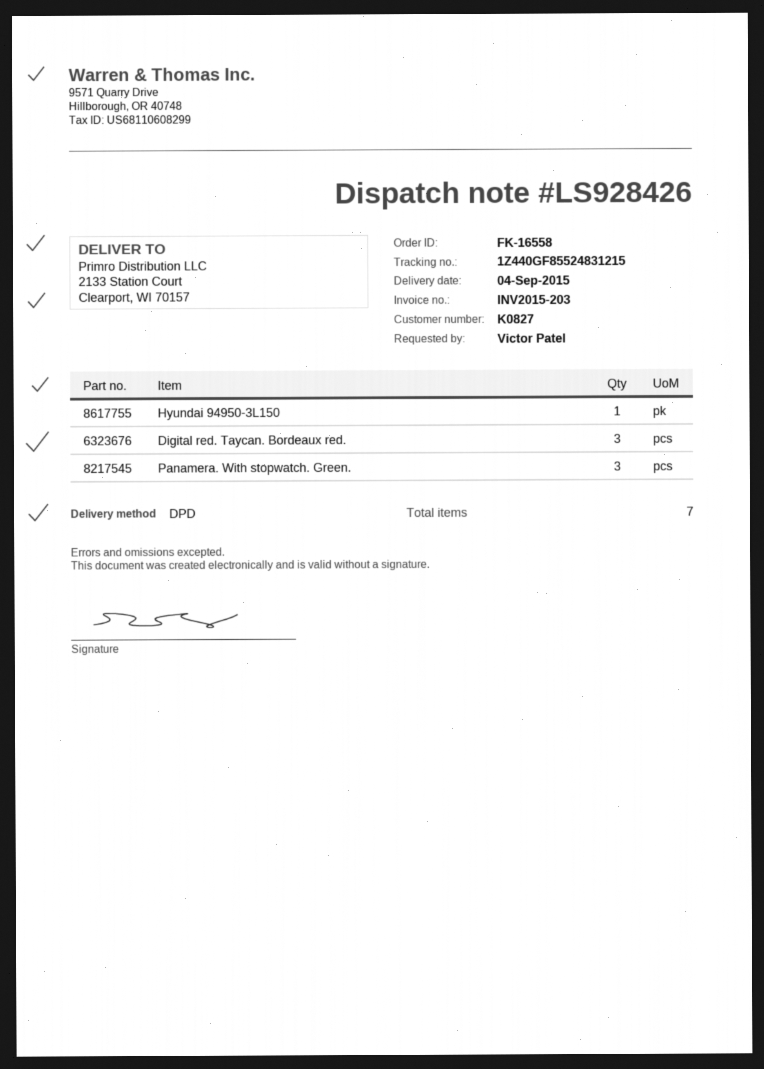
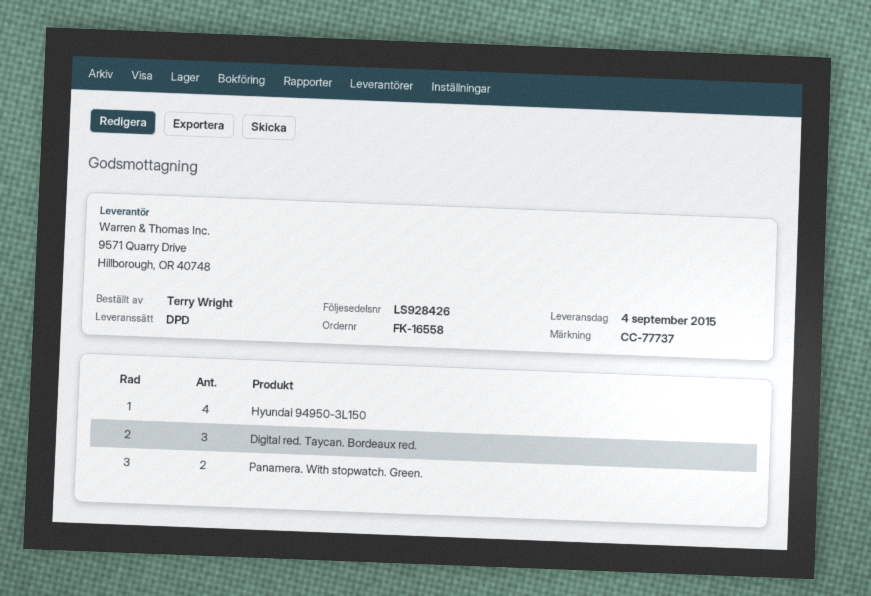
ordered by: Victor Patel -> Terry Wright
Hyundai 94950-3L150: 1 -> 4
Panamera. With stopwatch. Green.: 3 -> 2

